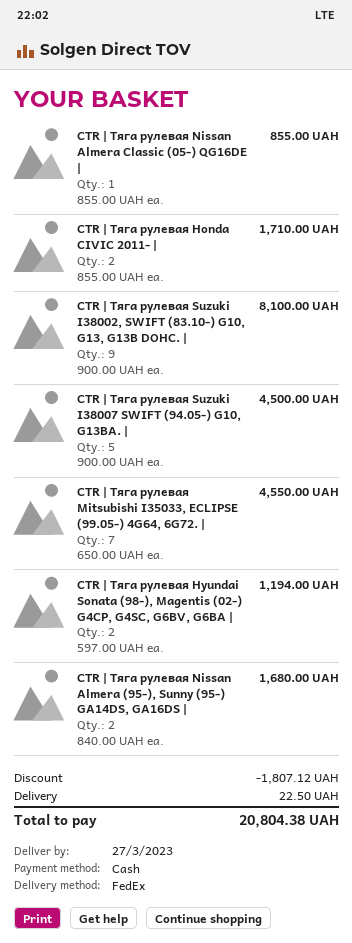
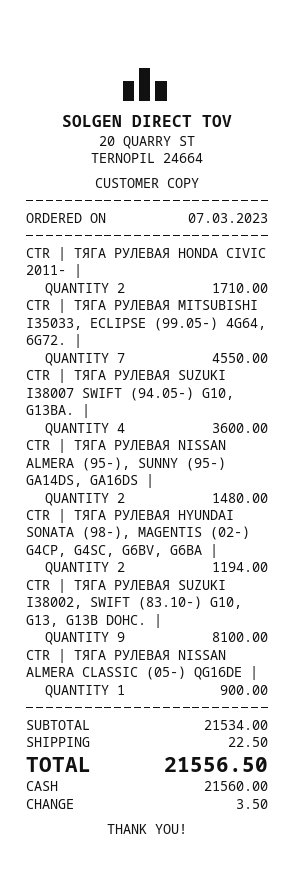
CTR | Тяга рулевая Nissan Almera Classic (05-) QG16DE |: 1 for 855.00 -> 1 for 900.00
CTR | Тяга рулевая Suzuki I38007 SWIFT (94.05-) G10, G13BA. |: 5 for 4500.00 -> 4 for 3600.00
CTR | Тяга рулевая Nissan Almera (95-), Sunny (95-) GA14DS, GA16DS |: 2 for 1680.00 -> 2 for 1480.00
discount: 1807.12 -> none
total: 20804.38 -> 21556.50

